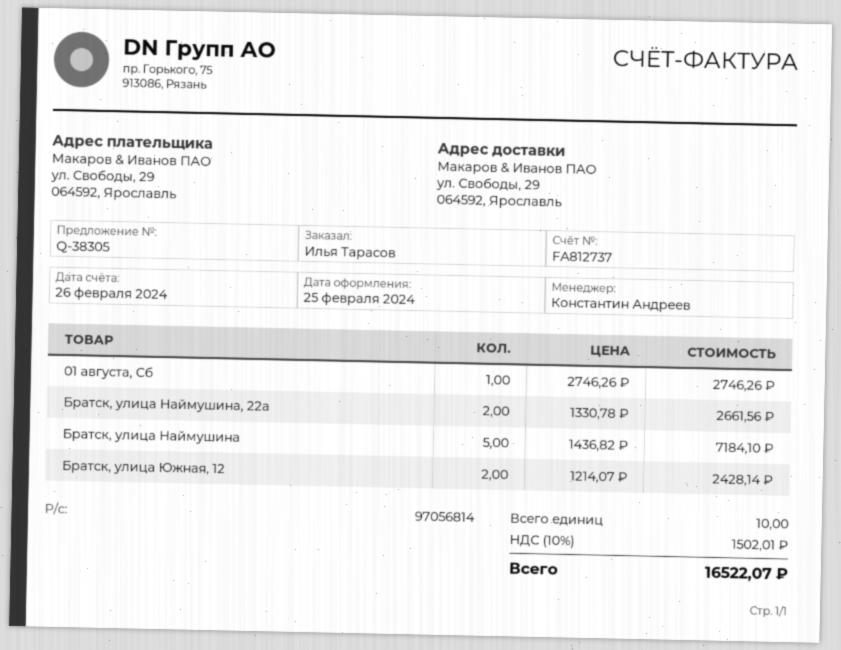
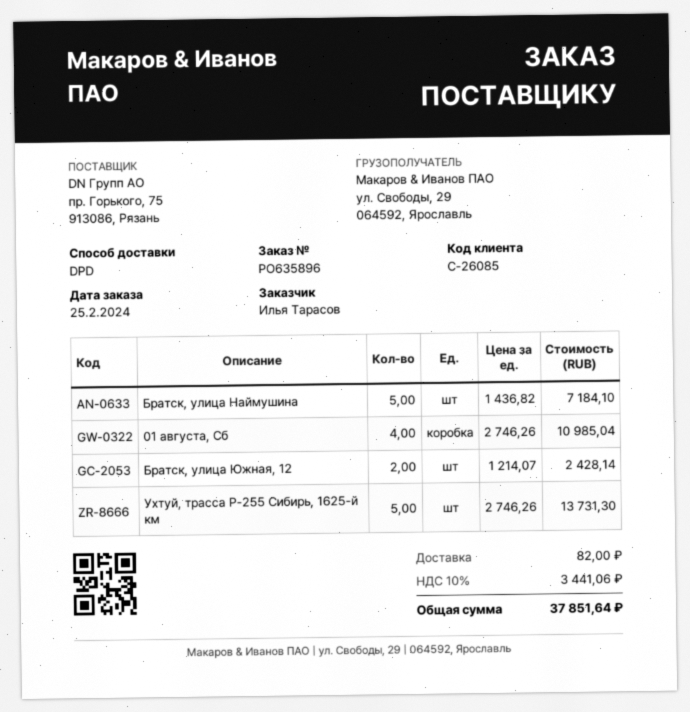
01 августа, Сб: 1 x 2746.26 = 2746.26 -> 4 x 2746.26 = 10985.04
Братск, улица Наймушина, 22а: 2 x 1330.78 = 2661.56 -> none
Ухтуй, трасса Р-255 Сибирь, 1625-й км: none -> 5 x 2746.26 = 13731.30
shipping: none -> 82.00
tax: 10% = 1502.01 -> 10% = 3441.06
total: 16522.07 -> 37851.64

